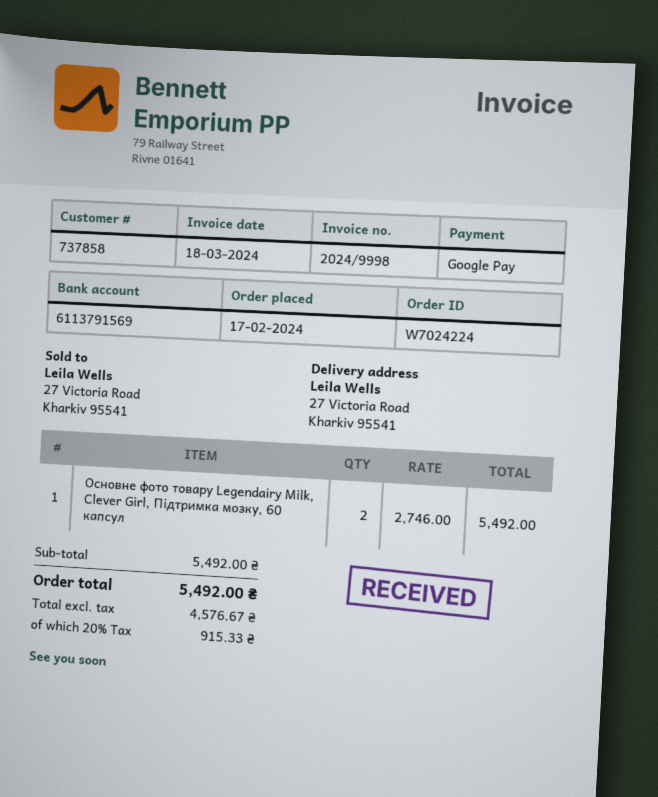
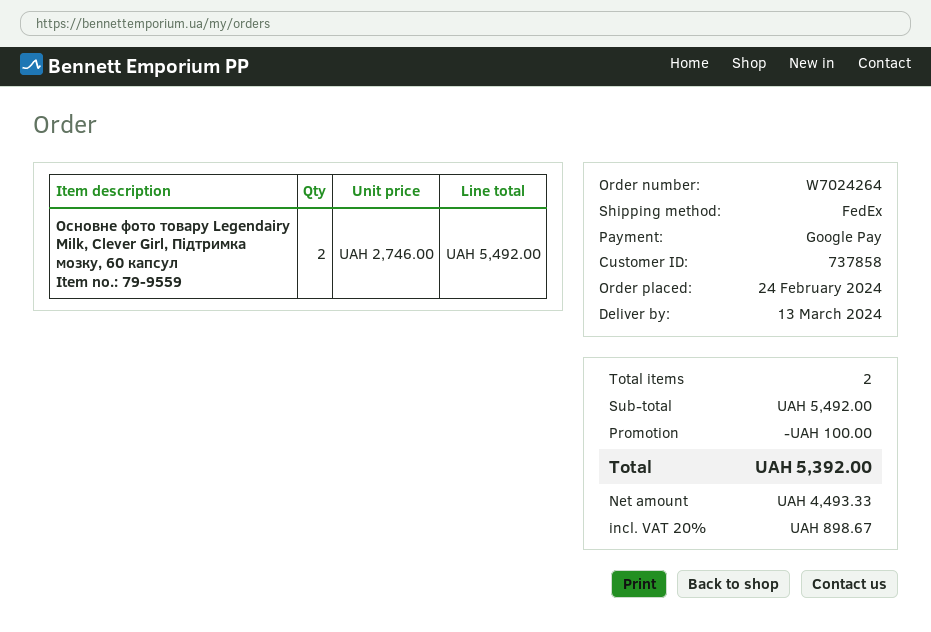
order number: W7024224 -> W7024264
order date: 2024-02-17 -> 2024-02-24
discount: none -> 100.00
net: 4576.67 -> 4493.33
tax: 20% = 915.33 -> 20% = 898.67
total: 5492.00 -> 5392.00

